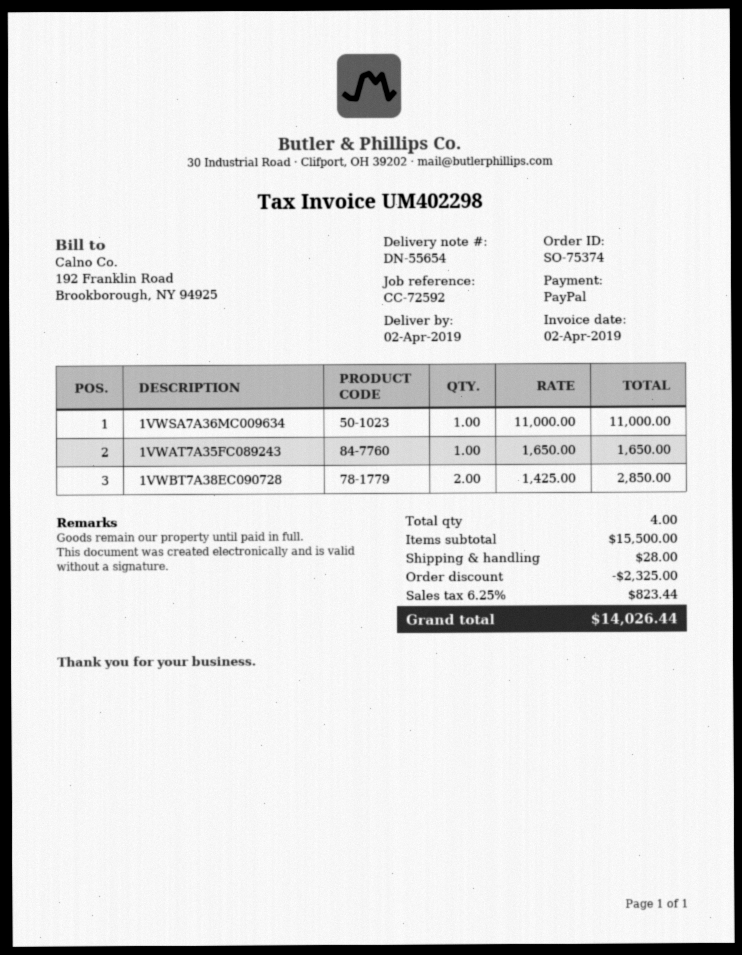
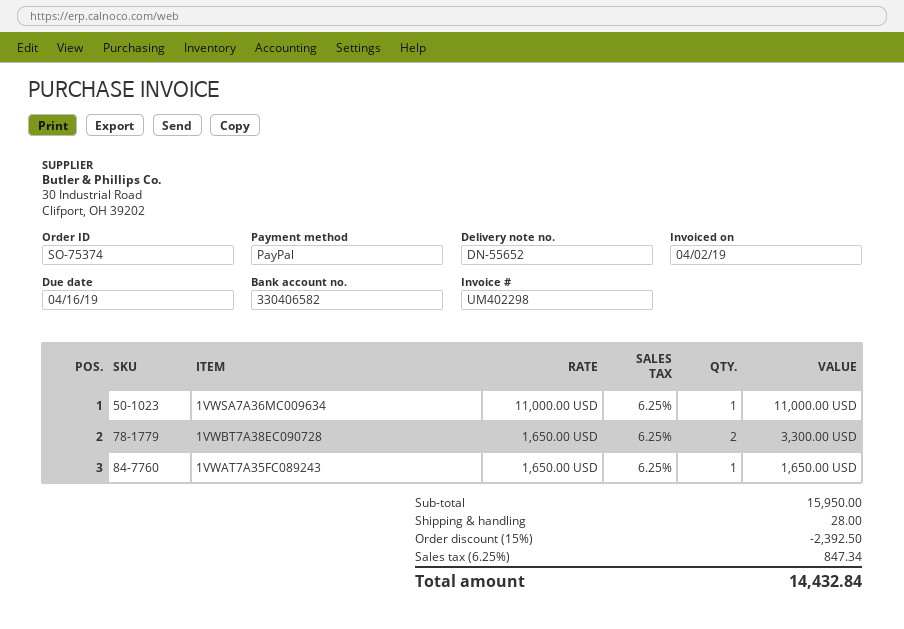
delivery note number: DN-55654 -> DN-55652
1VWBT7A38EC090728: 2 x 1425.00 = 2850.00 -> 2 x 1650.00 = 3300.00
subtotal: 15500.00 -> 15950.00
discount: 2325.00 -> 2392.50
tax: 6.25% = 823.44 -> 6.25% = 847.34
total: 14026.44 -> 14432.84

